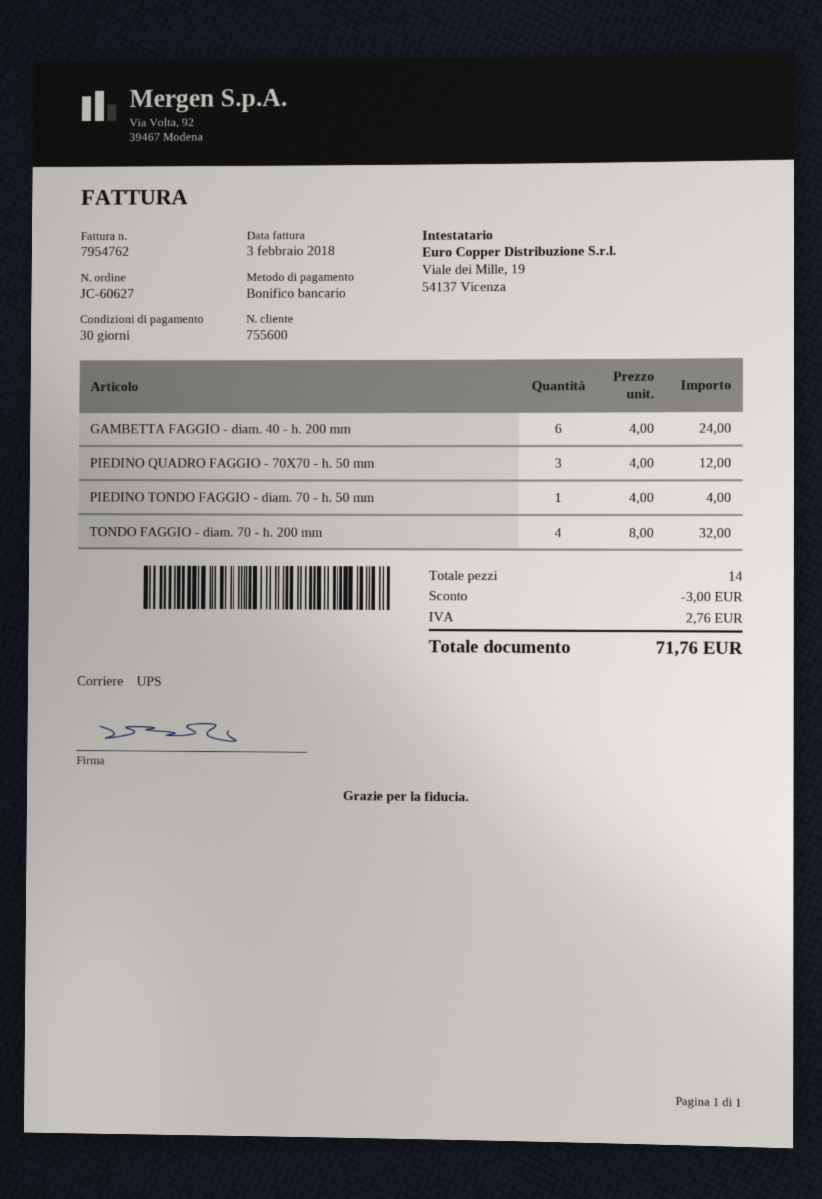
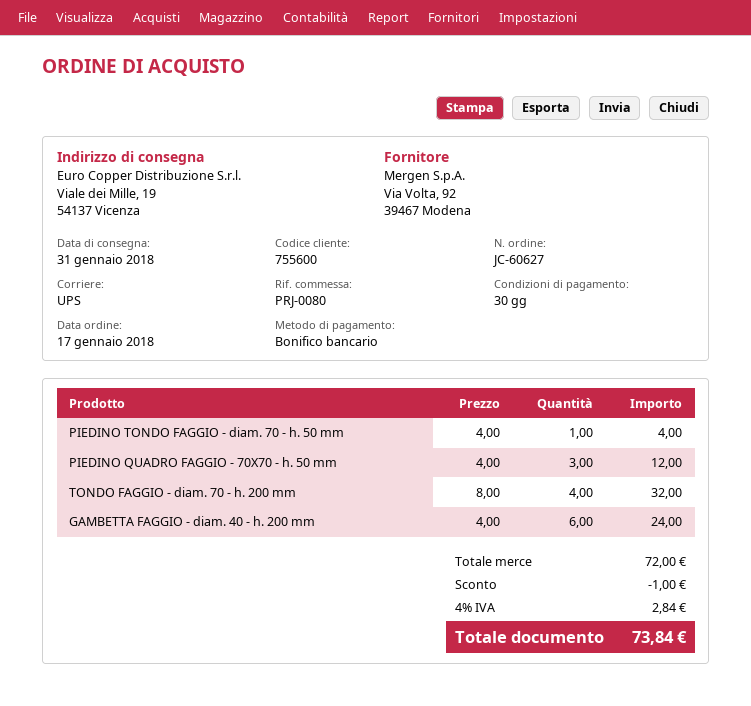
discount: 3.00 -> 1.00
tax: 2.76 -> 2.84
total: 71.76 -> 73.84

